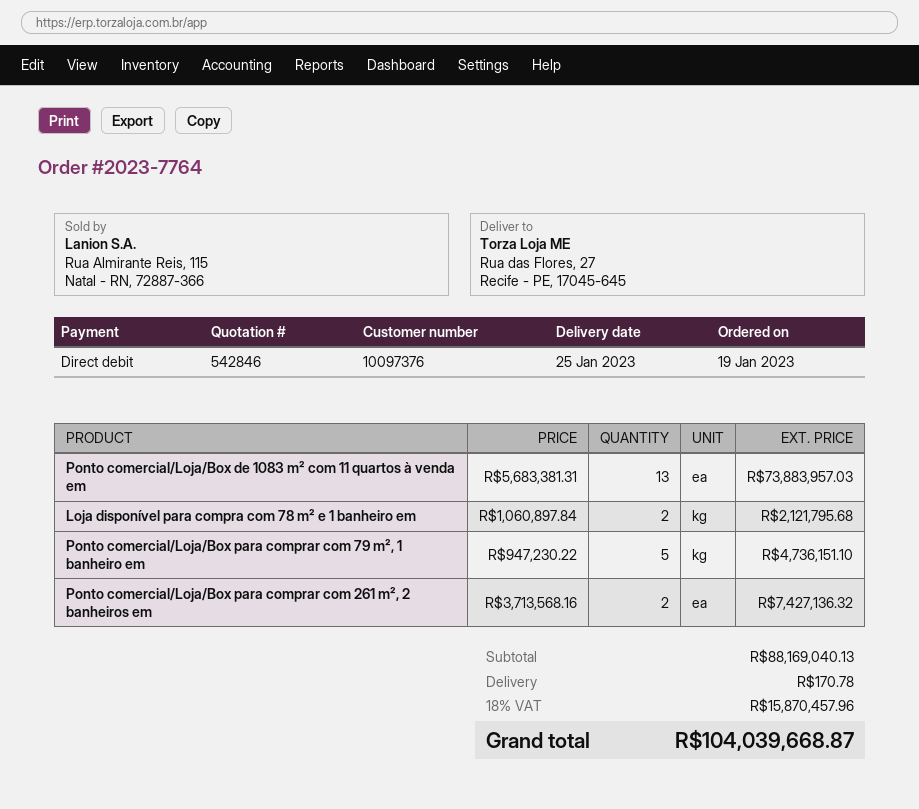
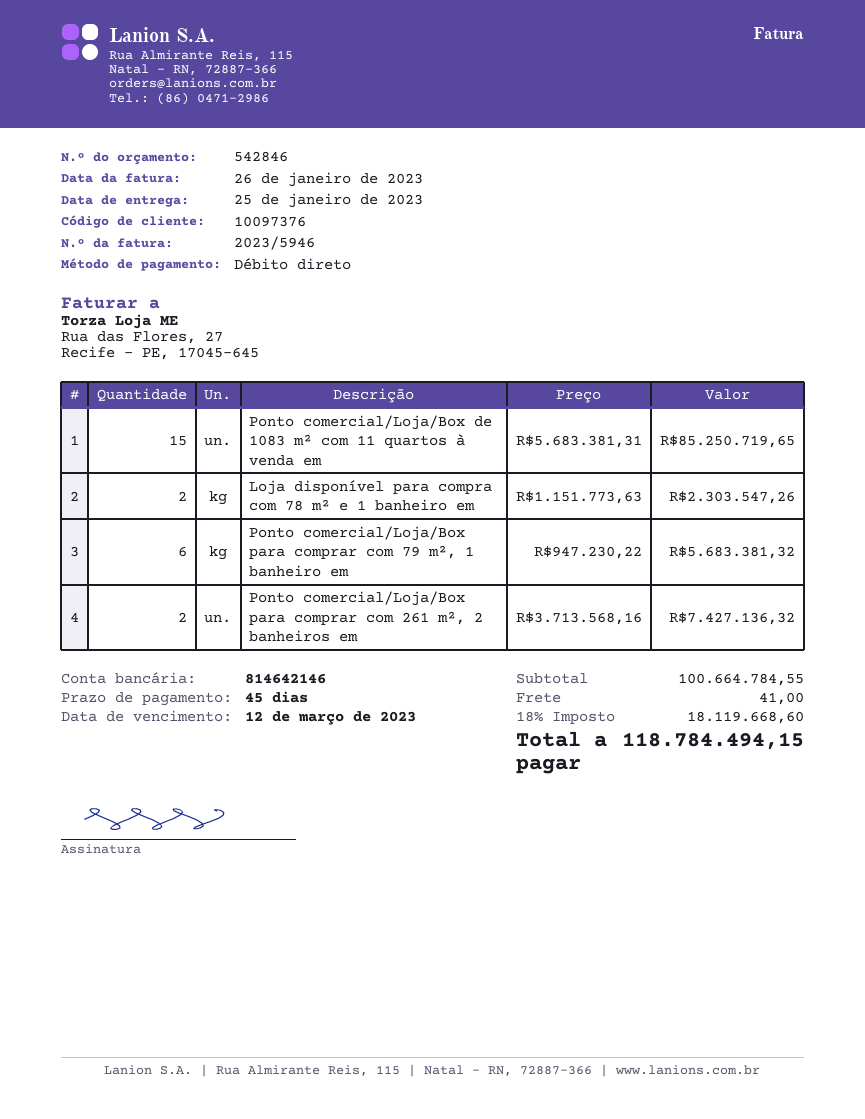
Ponto comercial/Loja/Box de 1083 m² com 11 quartos à venda em: 13 x 5683381.31 = 73883957.03 -> 15 x 5683381.31 = 85250719.65
Loja disponível para compra com 78 m² e 1 banheiro em: 2 x 1060897.84 = 2121795.68 -> 2 x 1151773.63 = 2303547.26
Ponto comercial/Loja/Box para comprar com 79 m², 1 banheiro em: 5 x 947230.22 = 4736151.10 -> 6 x 947230.22 = 5683381.32
subtotal: 88169040.13 -> 100664784.55
shipping: 170.78 -> 41.00
tax: 18% = 15870457.96 -> 18% = 18119668.60
total: 104039668.87 -> 118784494.15

